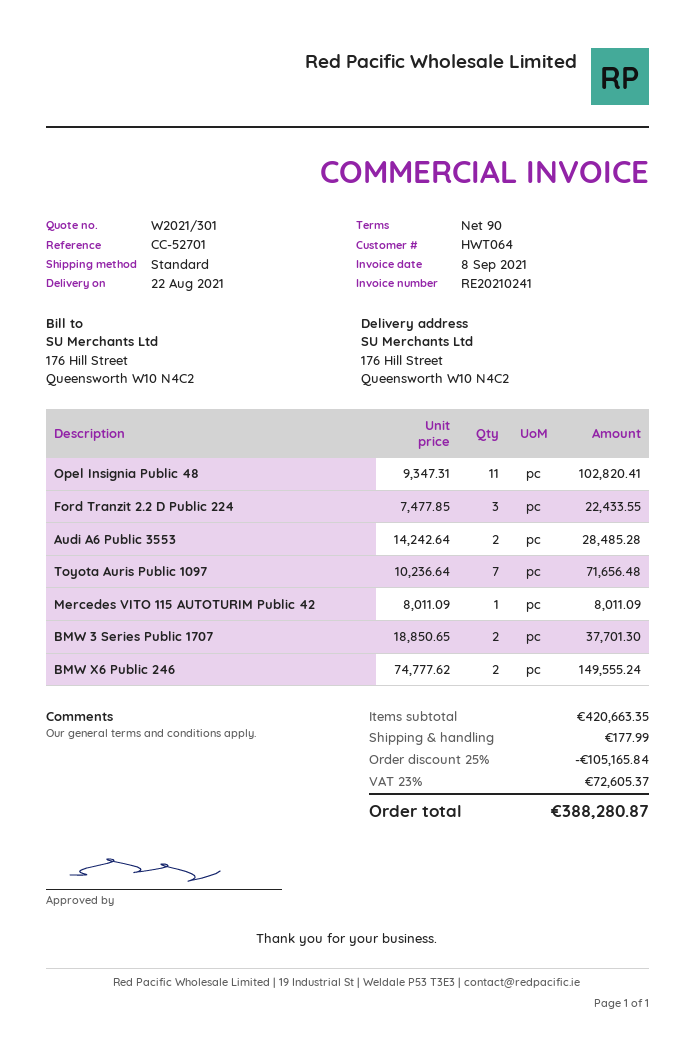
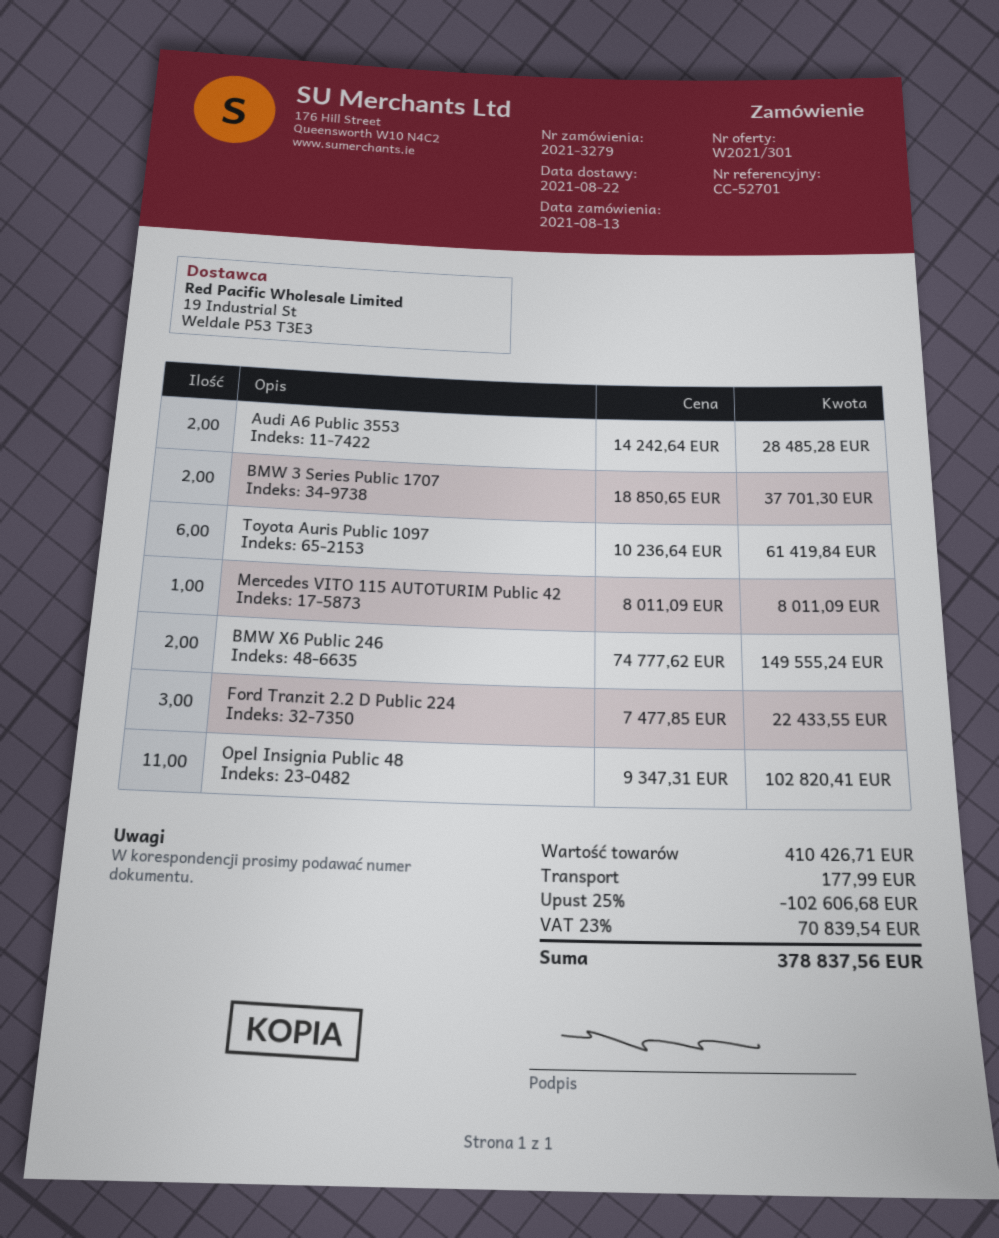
Toyota Auris Public 1097: 7 x 10236.64 = 71656.48 -> 6 x 10236.64 = 61419.84
subtotal: 420663.35 -> 410426.71
discount: 25% = 105165.84 -> 25% = 102606.68
tax: 23% = 72605.37 -> 23% = 70839.54
total: 388280.87 -> 378837.56

